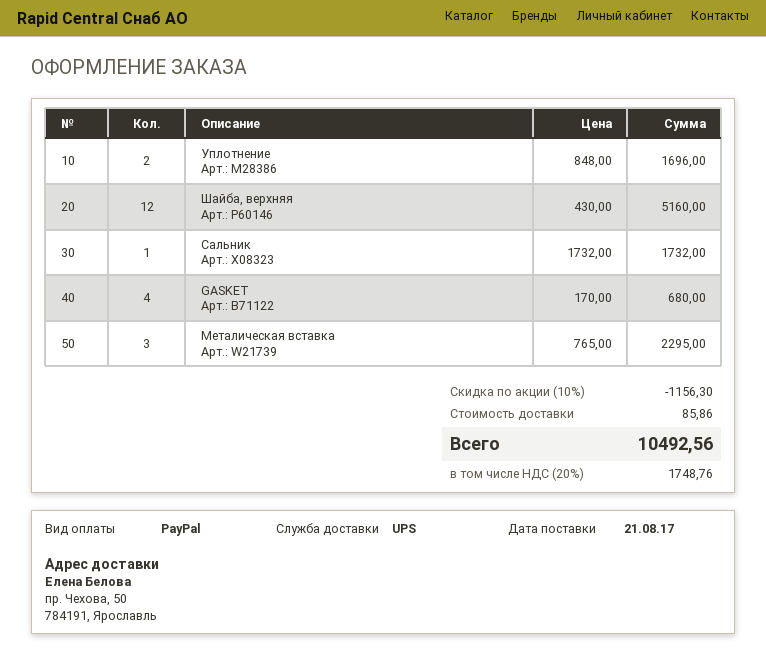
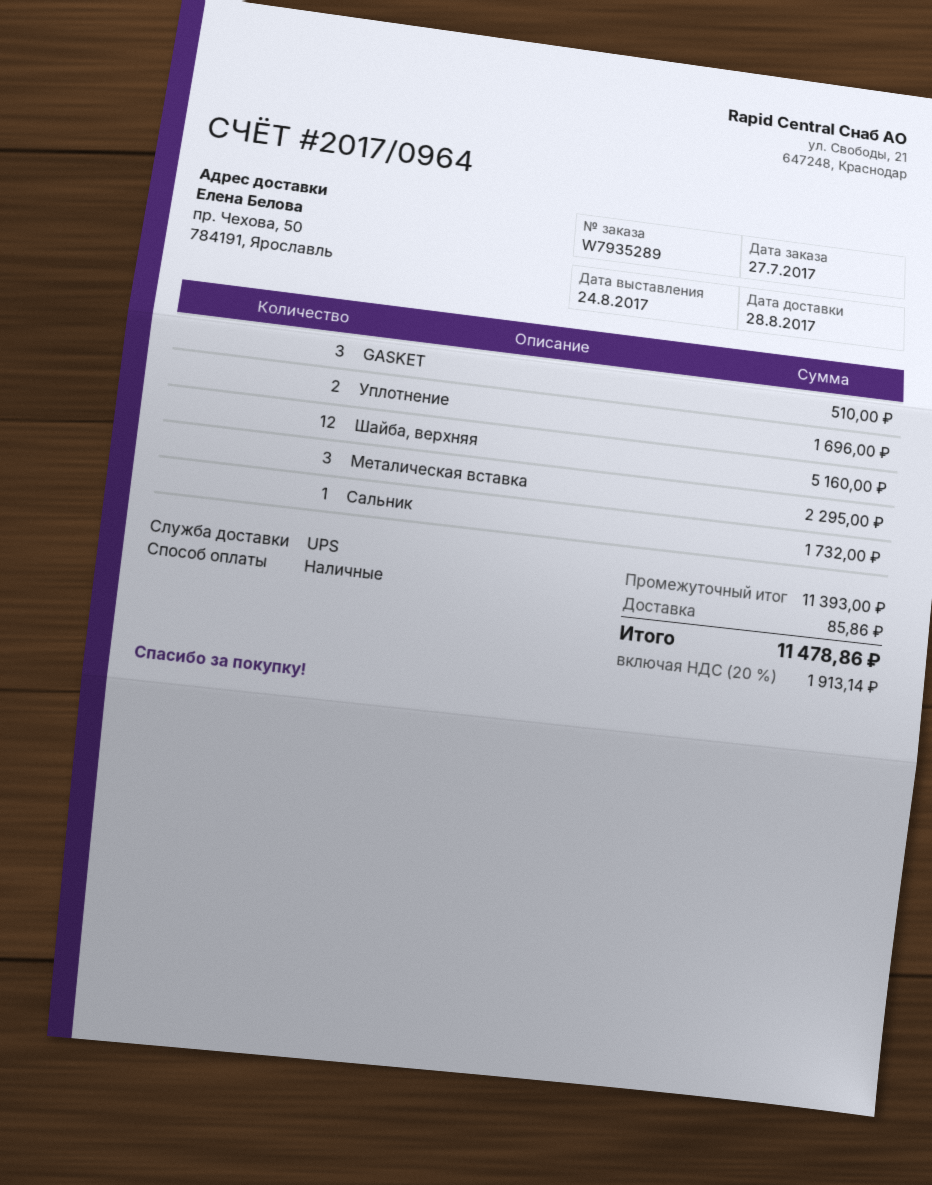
delivery date: 2017-08-21 -> 2017-08-28
payment method: PayPal -> cash
GASKET: 4 for 680.00 -> 3 for 510.00
discount: 10% = 1156.30 -> none
tax: 20% = 1748.76 -> 20% = 1913.14
total: 10492.56 -> 11478.86

